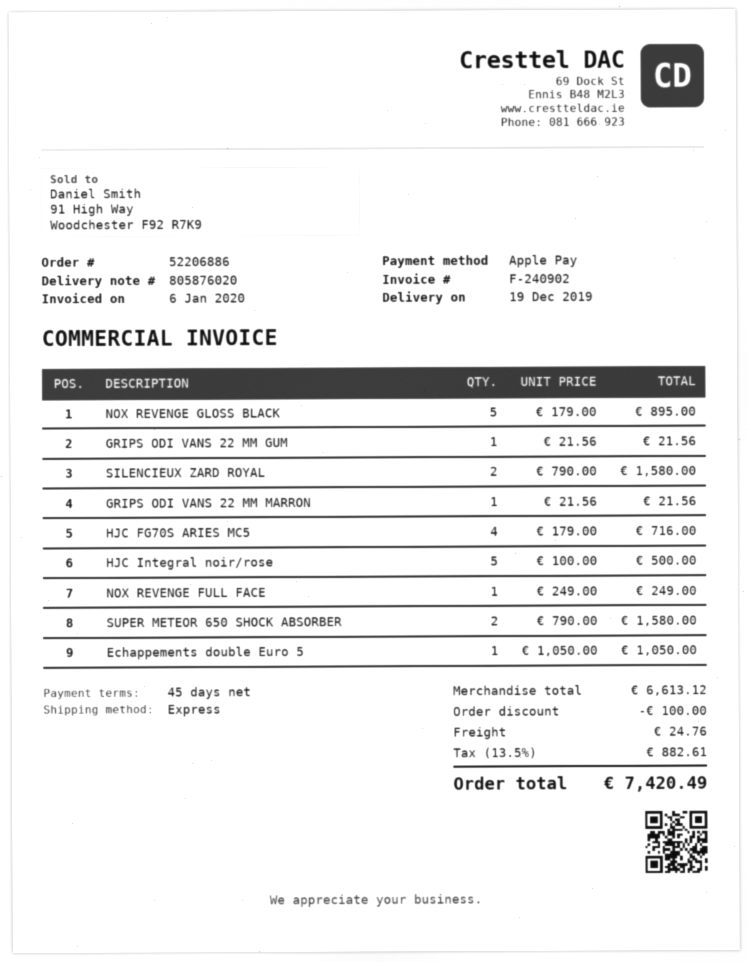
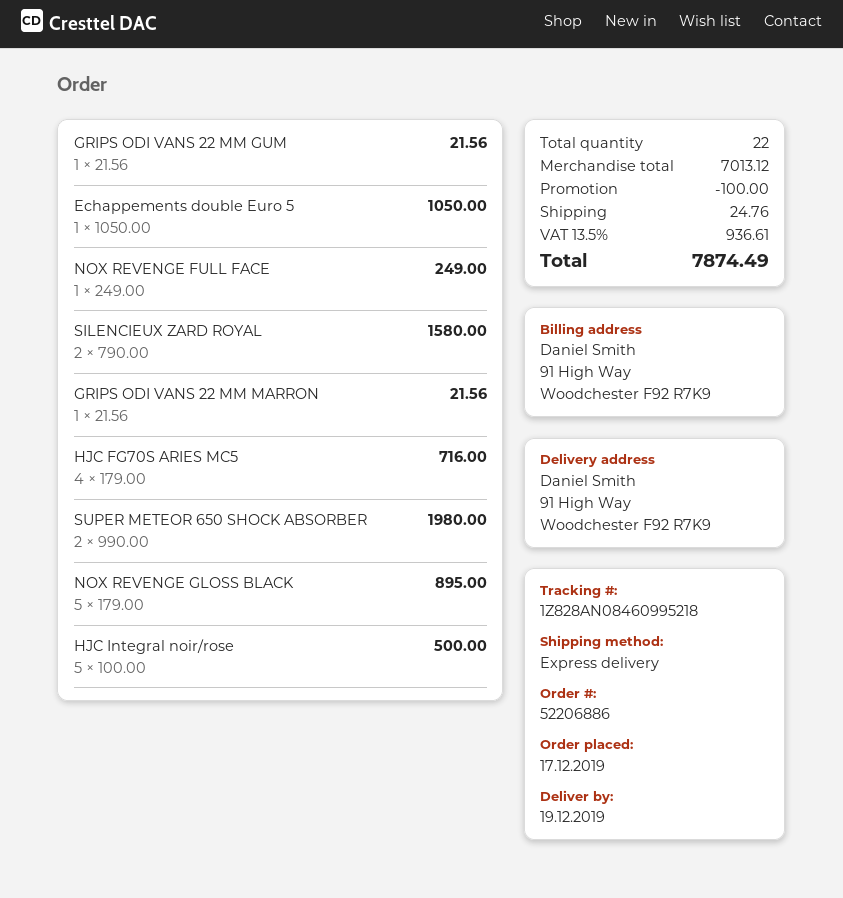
SUPER METEOR 650 SHOCK ABSORBER: 2 x 790.00 = 1580.00 -> 2 x 990.00 = 1980.00
subtotal: 6613.12 -> 7013.12
tax: 13.5% = 882.61 -> 13.5% = 936.61
total: 7420.49 -> 7874.49

